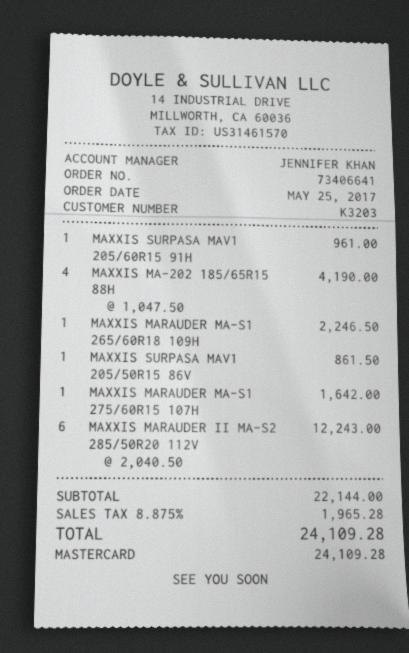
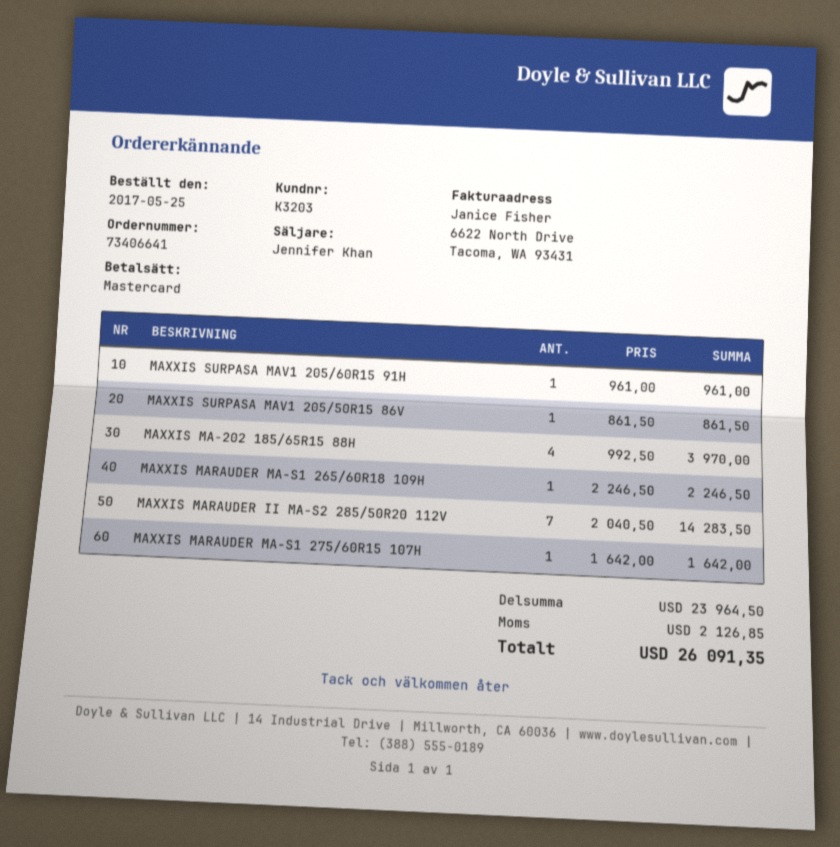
MAXXIS MA-202 185/65R15 88H: 4 x 1047.50 = 4190.00 -> 4 x 992.50 = 3970.00
MAXXIS MARAUDER II MA-S2 285/50R20 112V: 6 x 2040.50 = 12243.00 -> 7 x 2040.50 = 14283.50
subtotal: 22144.00 -> 23964.50
tax: 1965.28 -> 2126.85
total: 24109.28 -> 26091.35

